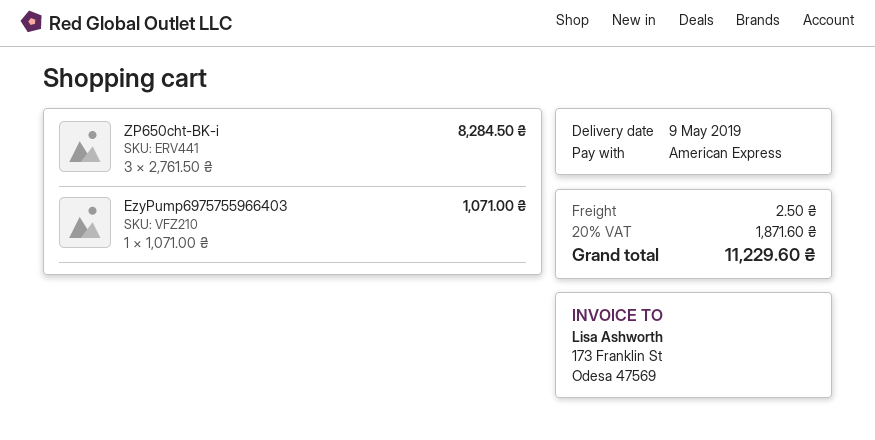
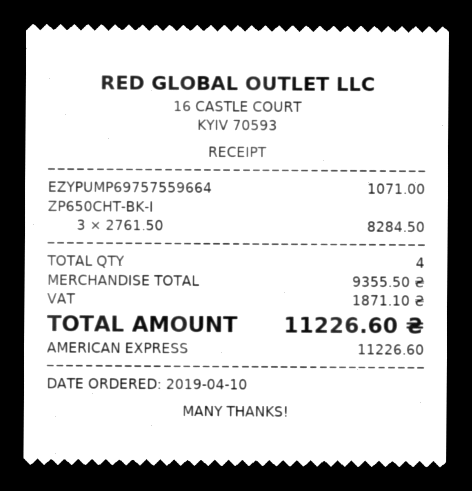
shipping: 2.50 -> none
tax: 1871.60 -> 1871.10
total: 11229.60 -> 11226.60

